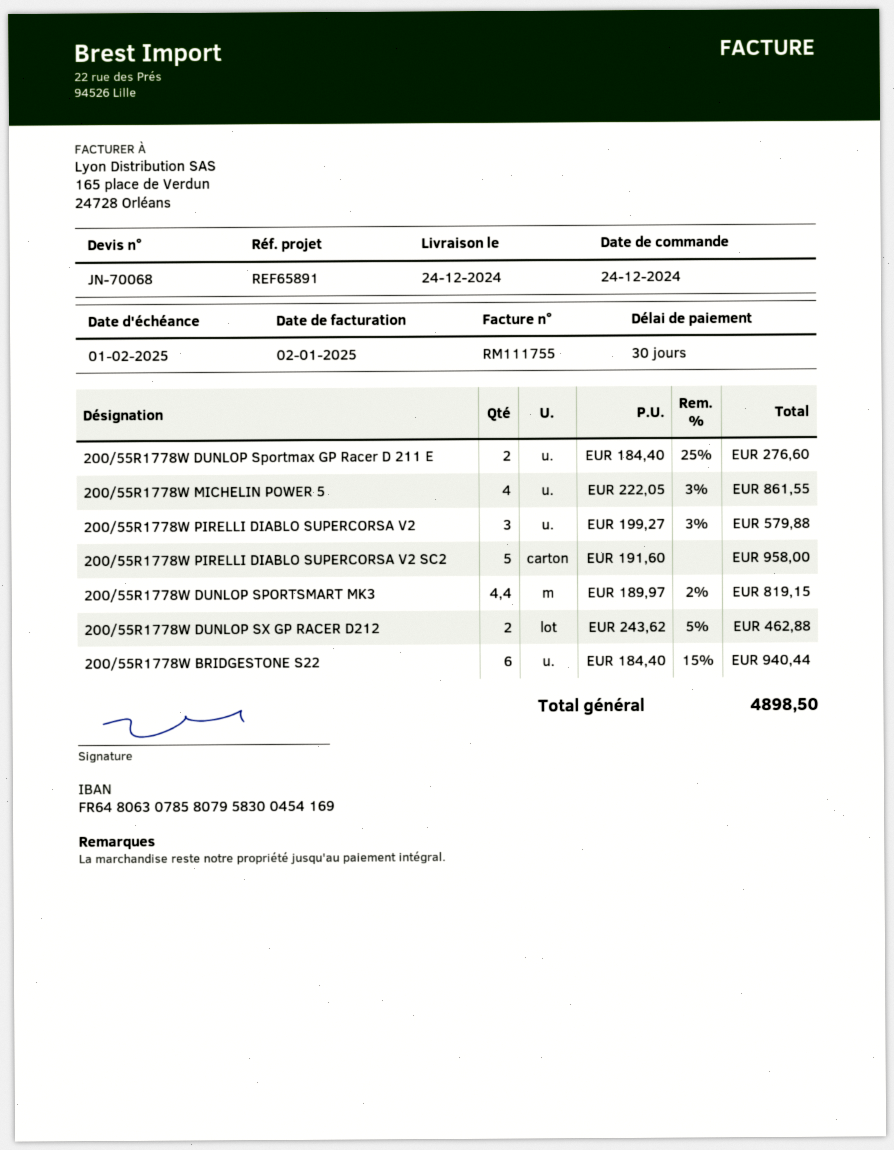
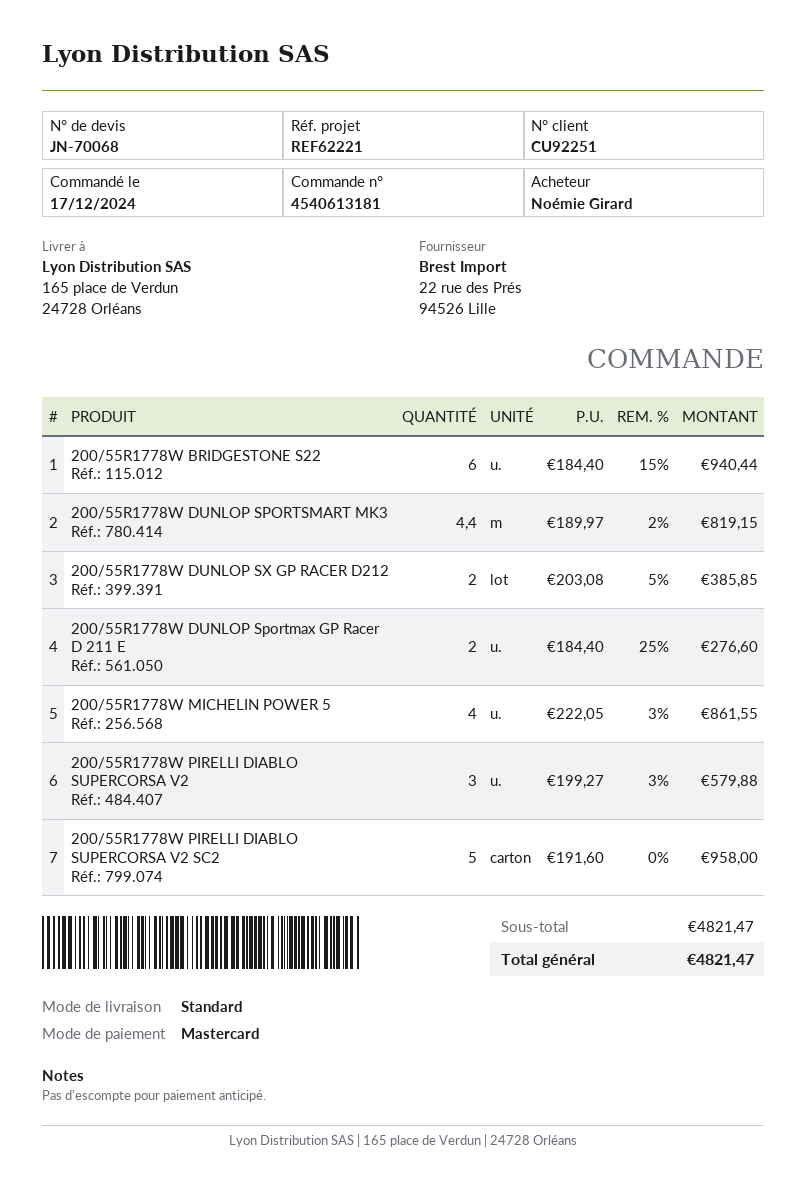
order date: 2024-12-24 -> 2024-12-17
reference: REF65891 -> REF62221
200/55R1778W DUNLOP SX GP RACER D212: 2 x 243.62 - 5% = 462.88 -> 2 x 203.08 - 5% = 385.85
total: 4898.50 -> 4821.47

